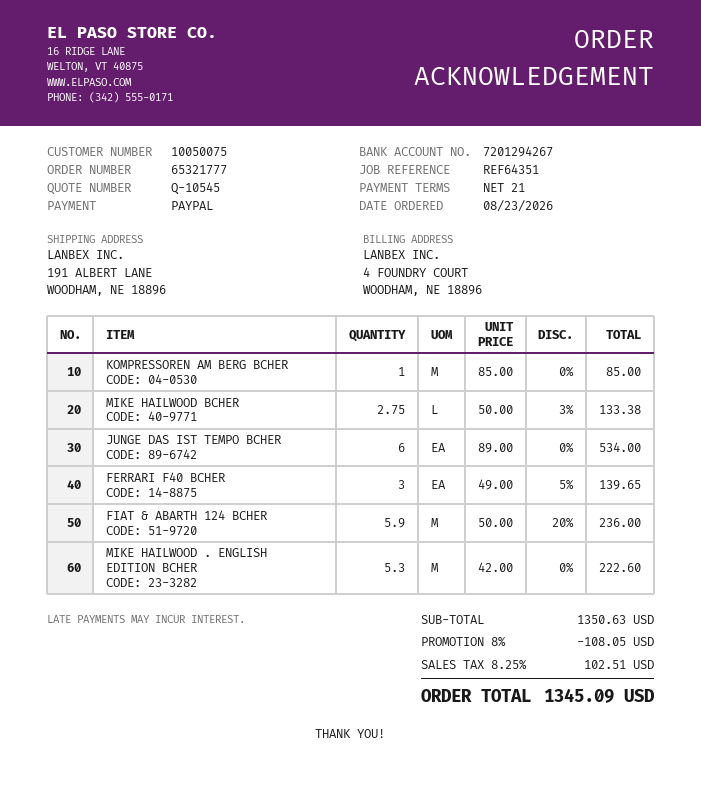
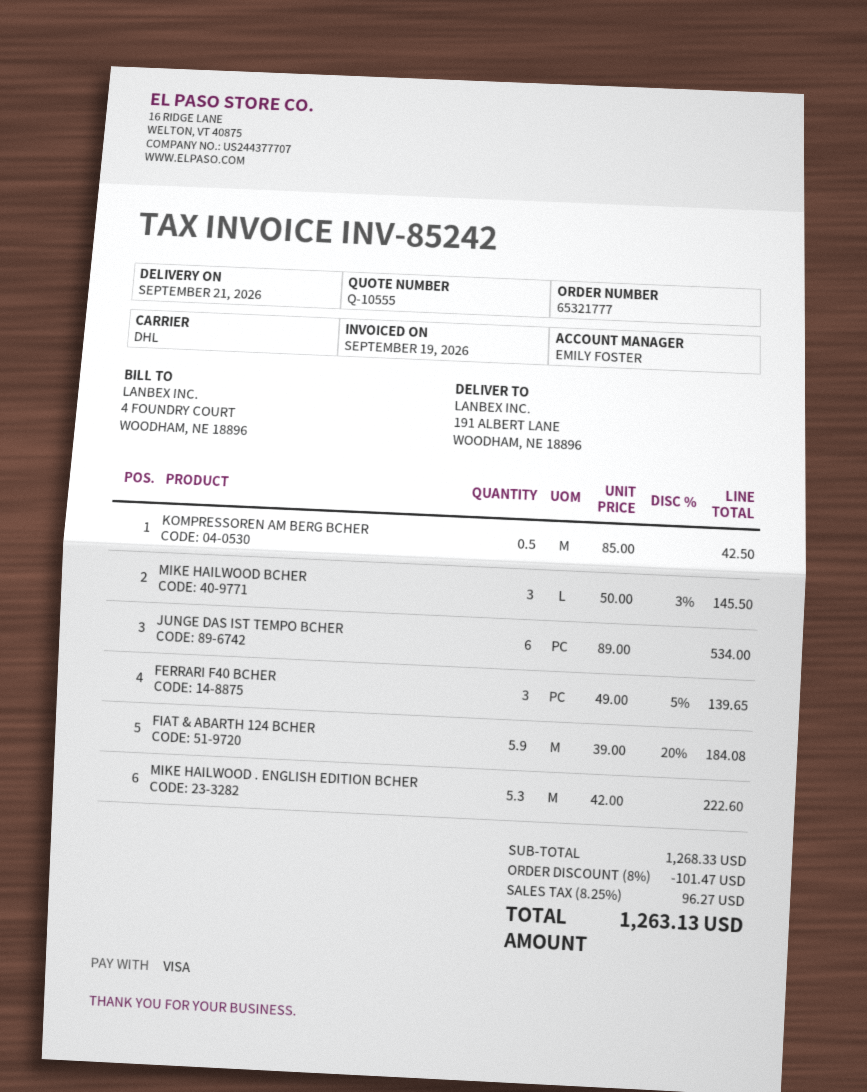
quote number: Q-10545 -> Q-10555
payment method: PayPal -> Visa
KOMPRESSOREN AM BERG BCHER: 1 x 85.00 = 85.00 -> 0.5 x 85.00 = 42.50
MIKE HAILWOOD BCHER: 2.75 x 50.00 - 3% = 133.38 -> 3 x 50.00 - 3% = 145.50
FIAT & ABARTH 124 BCHER: 5.9 x 50.00 - 20% = 236.00 -> 5.9 x 39.00 - 20% = 184.08
subtotal: 1350.63 -> 1268.33
discount: 8% = 108.05 -> 8% = 101.47
tax: 8.25% = 102.51 -> 8.25% = 96.27
total: 1345.09 -> 1263.13

